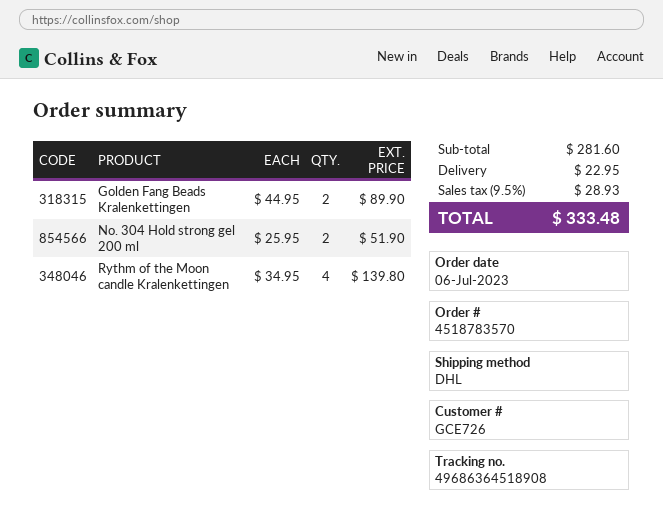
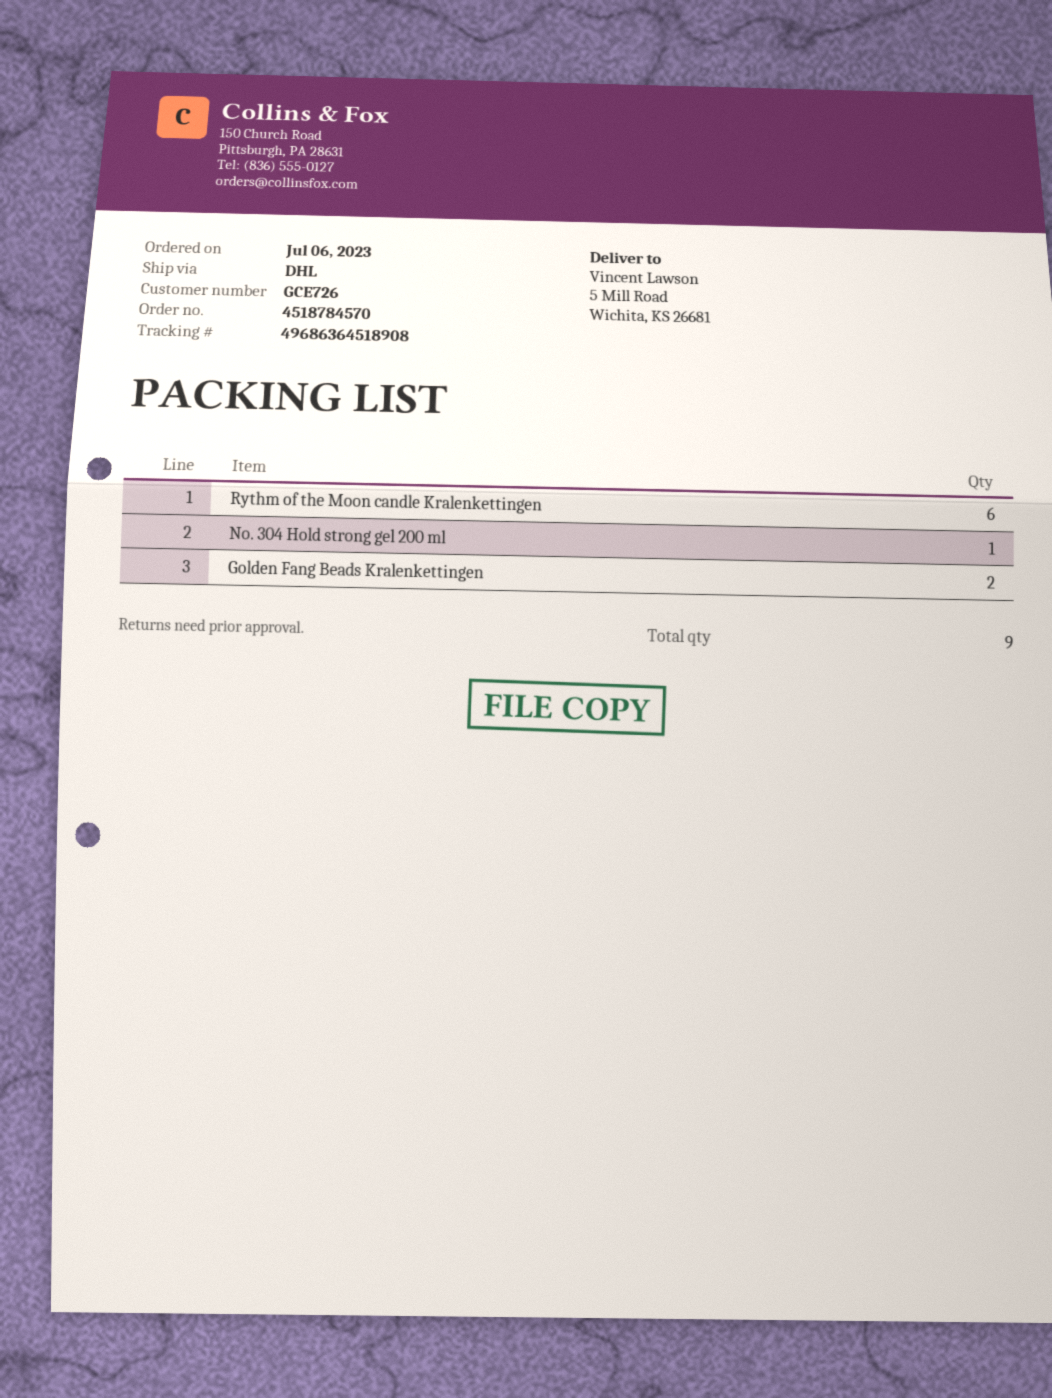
order number: 4518783570 -> 4518784570
No. 304 Hold strong gel 200 ml: 2 -> 1
Rythm of the Moon candle Kralenkettingen: 4 -> 6

